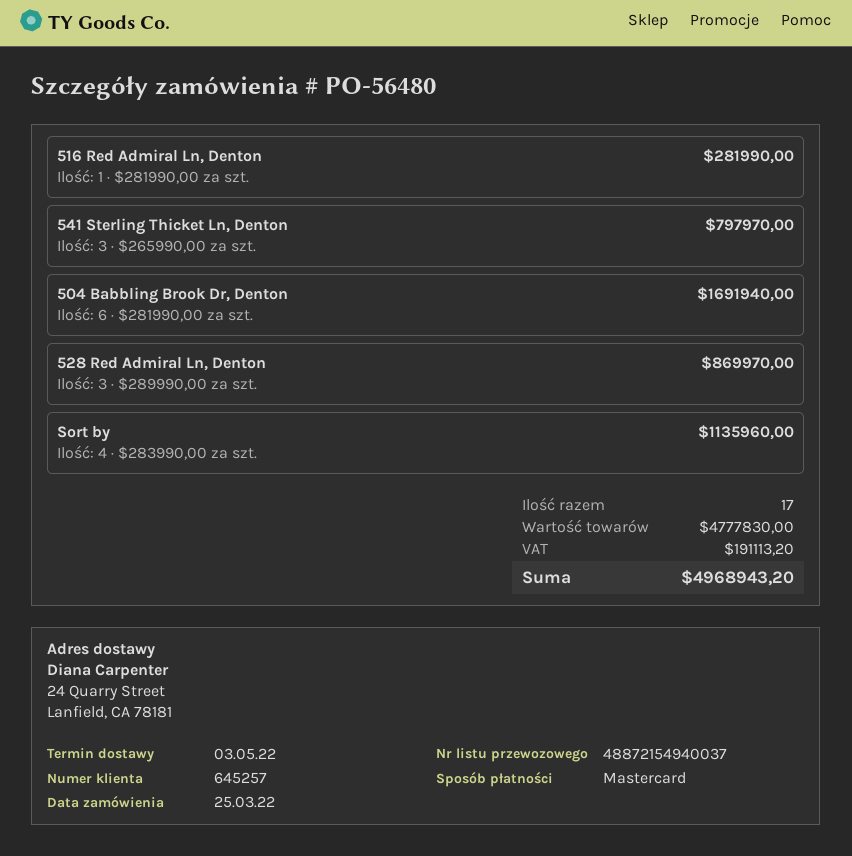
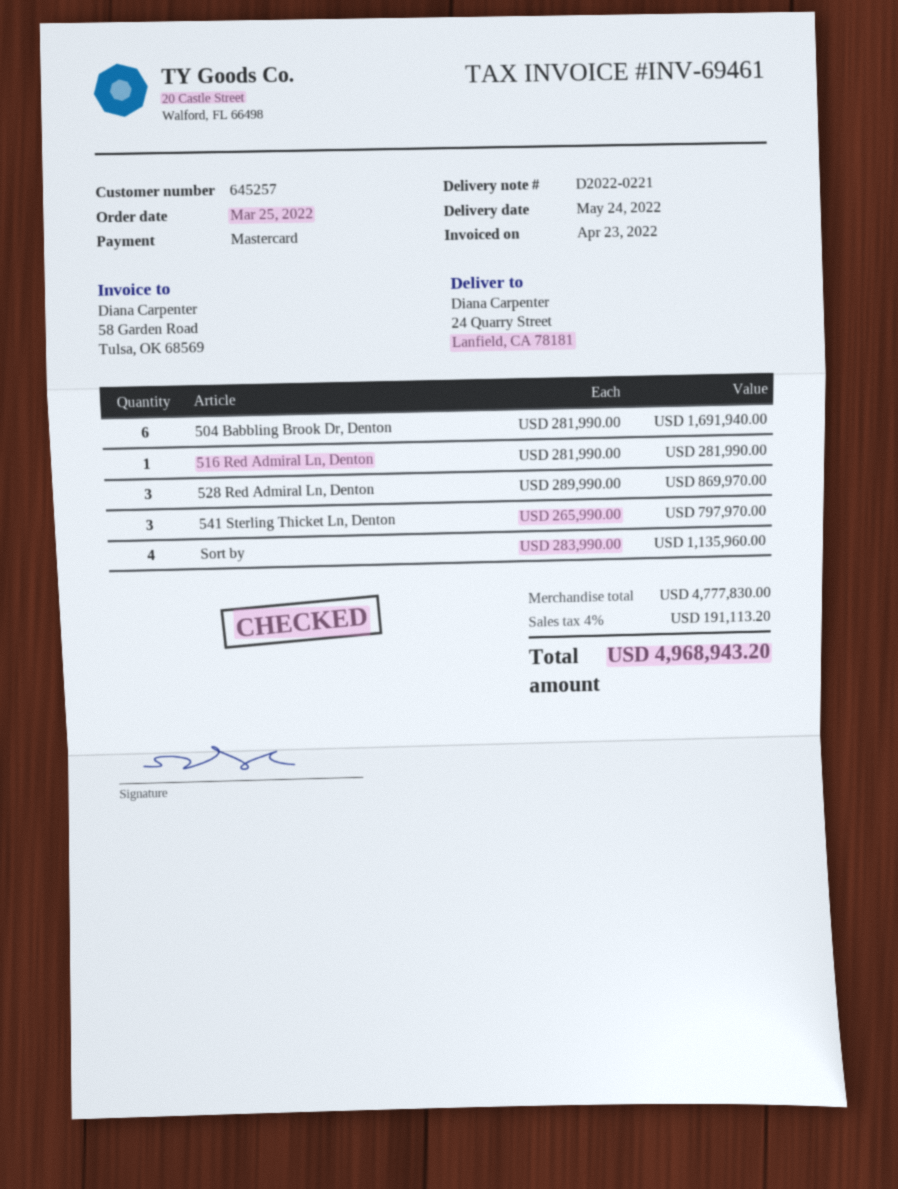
delivery date: 2022-05-03 -> 2022-05-24

